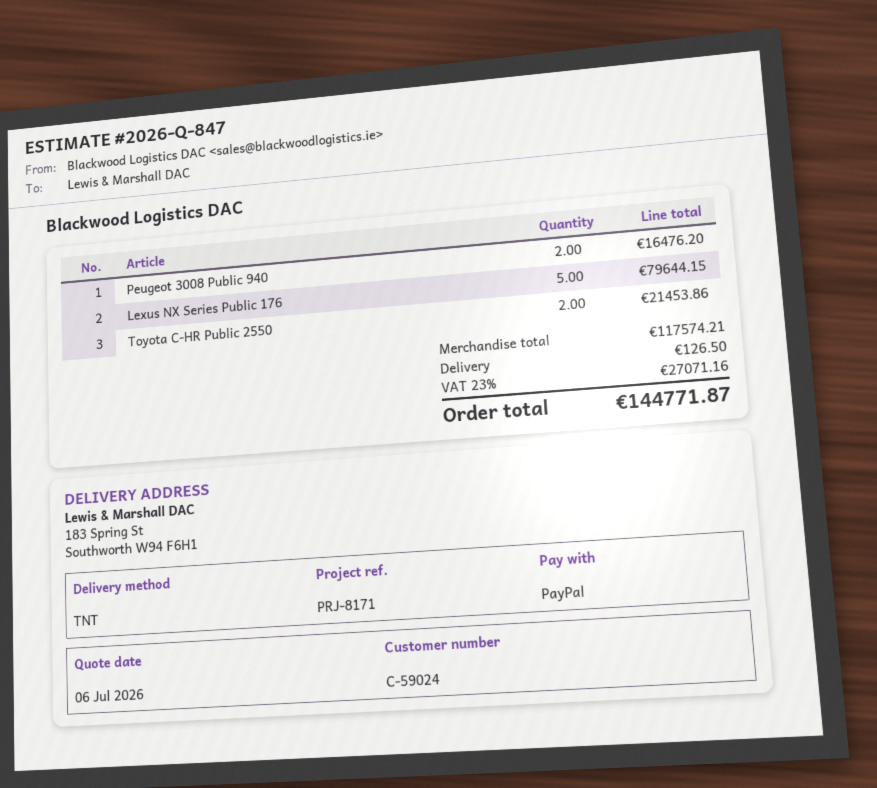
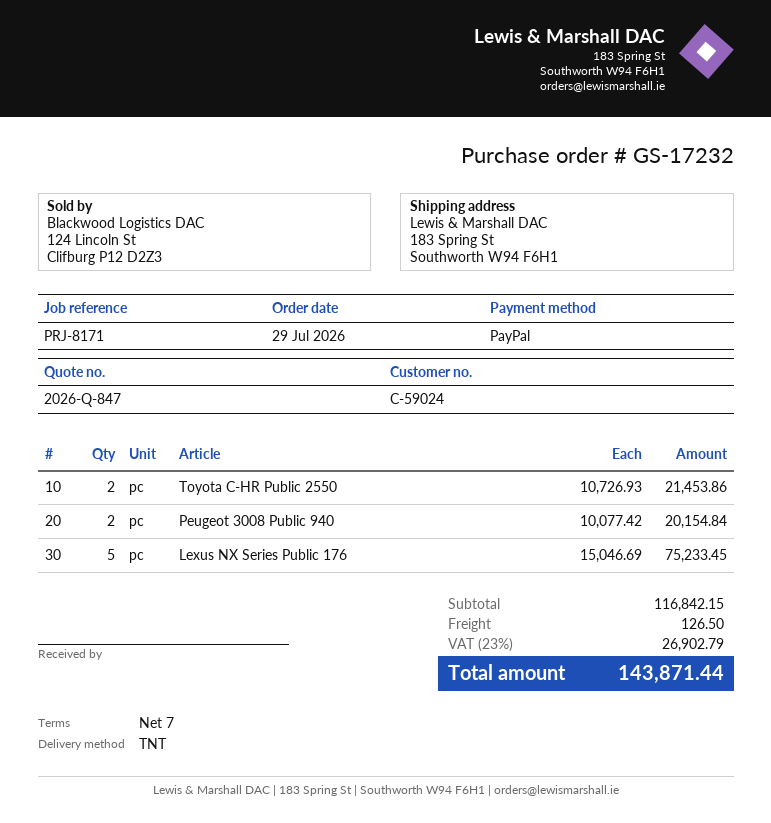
Peugeot 3008 Public 940: 2 for 16476.20 -> 2 for 20154.84
Lexus NX Series Public 176: 5 for 79644.15 -> 5 for 75233.45
subtotal: 117574.21 -> 116842.15
tax: 23% = 27071.16 -> 23% = 26902.79
total: 144771.87 -> 143871.44

